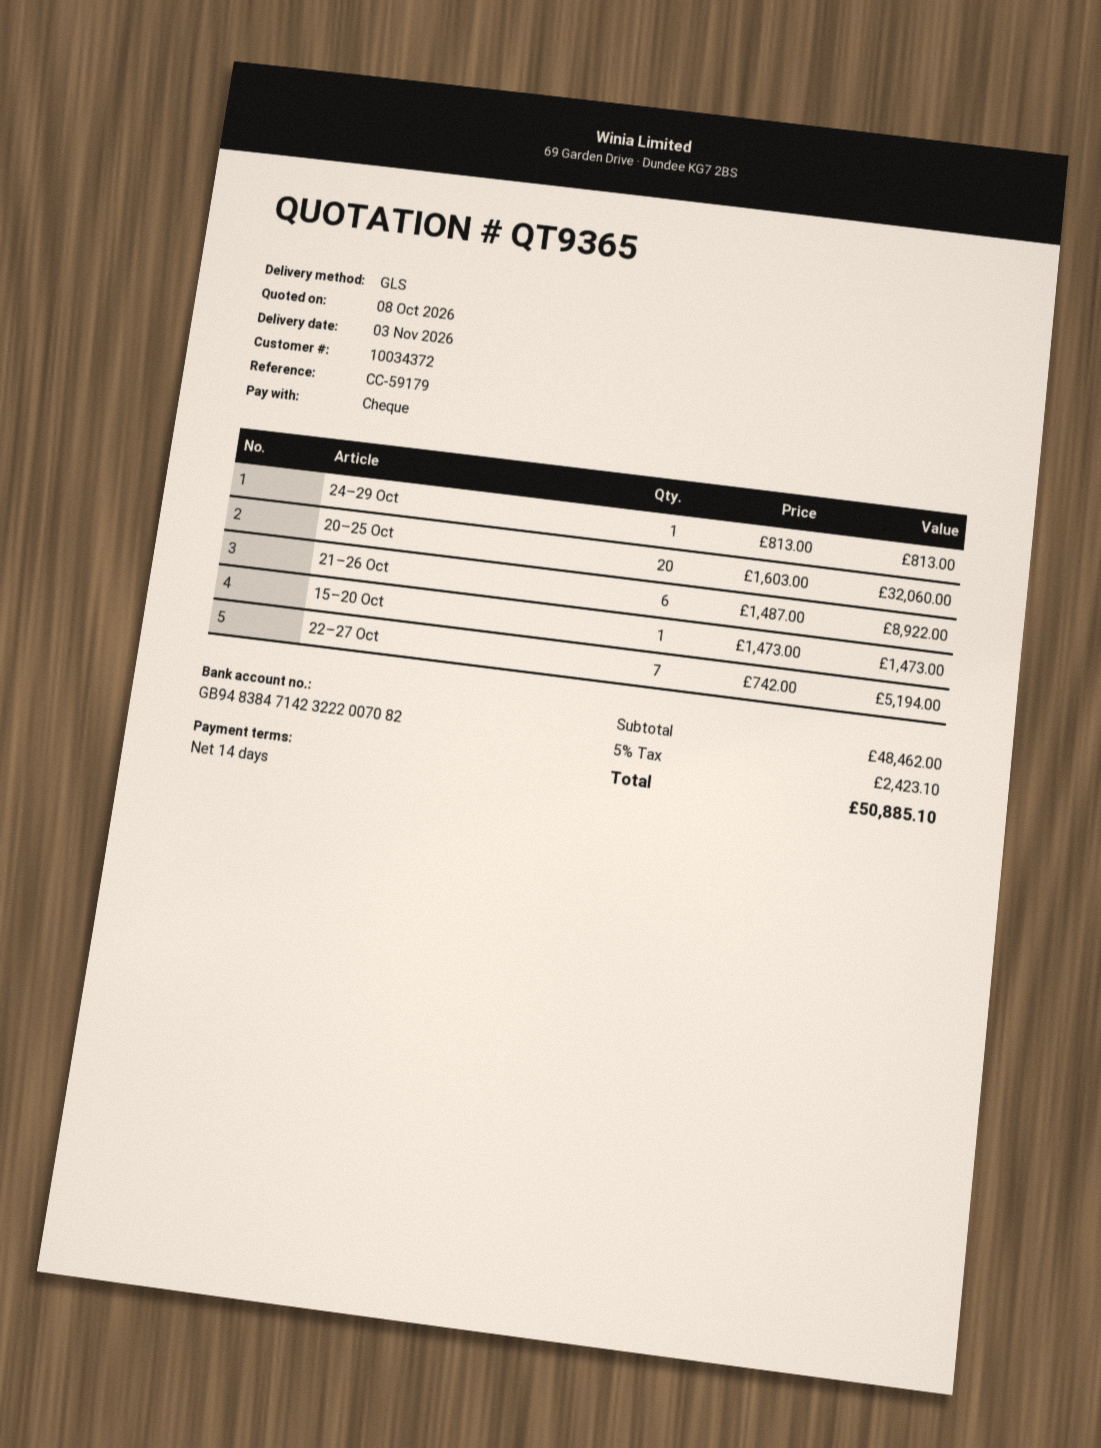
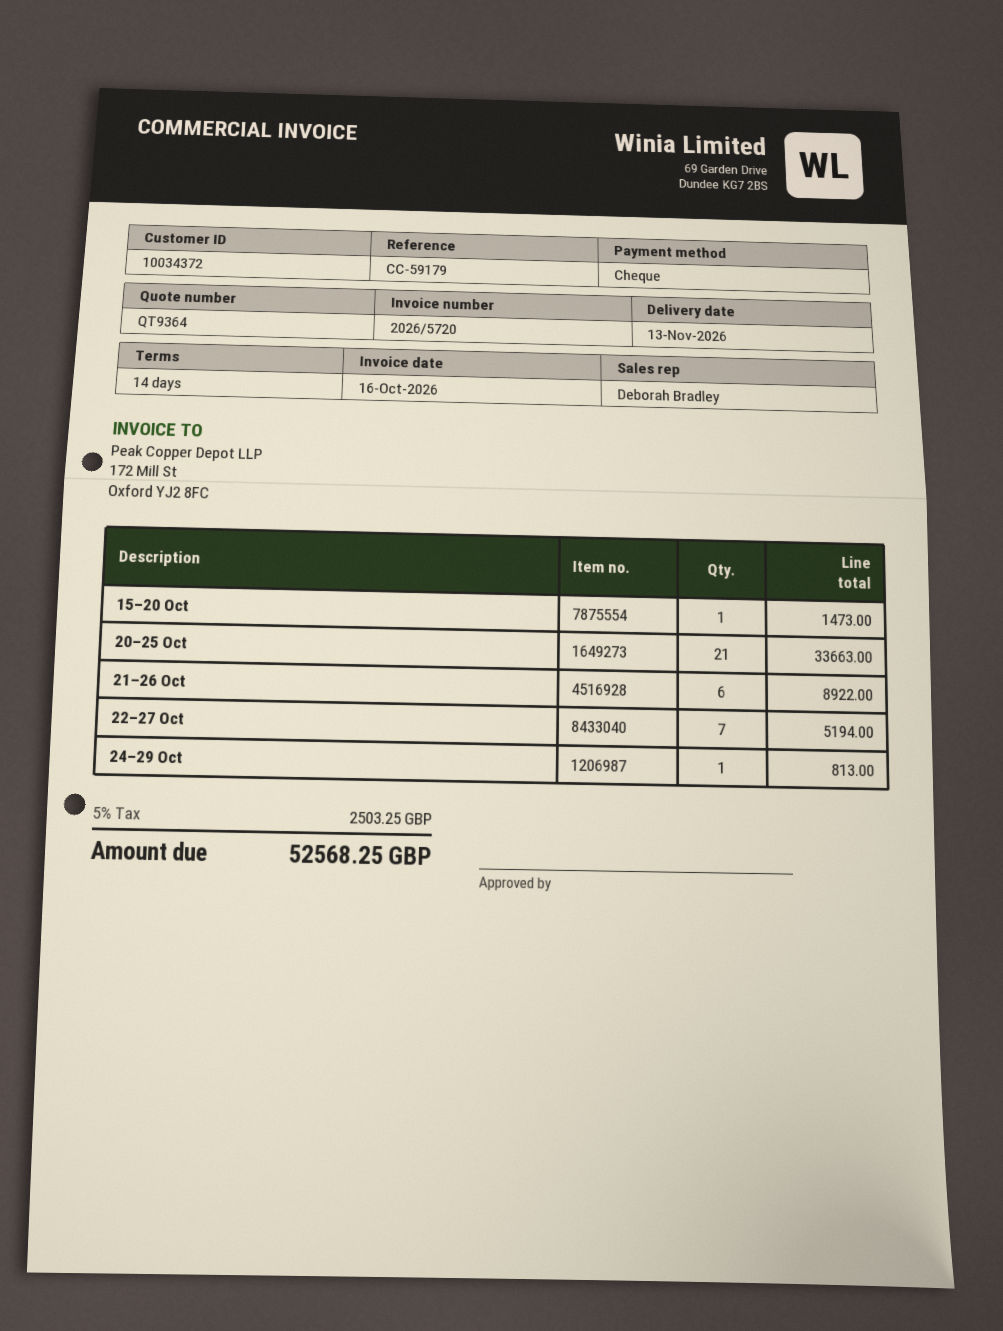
quote number: QT9365 -> QT9364
delivery date: 2026-11-03 -> 2026-11-13
20–25 Oct: 20 for 32060.00 -> 21 for 33663.00
tax: 5% = 2423.10 -> 5% = 2503.25
total: 50885.10 -> 52568.25

